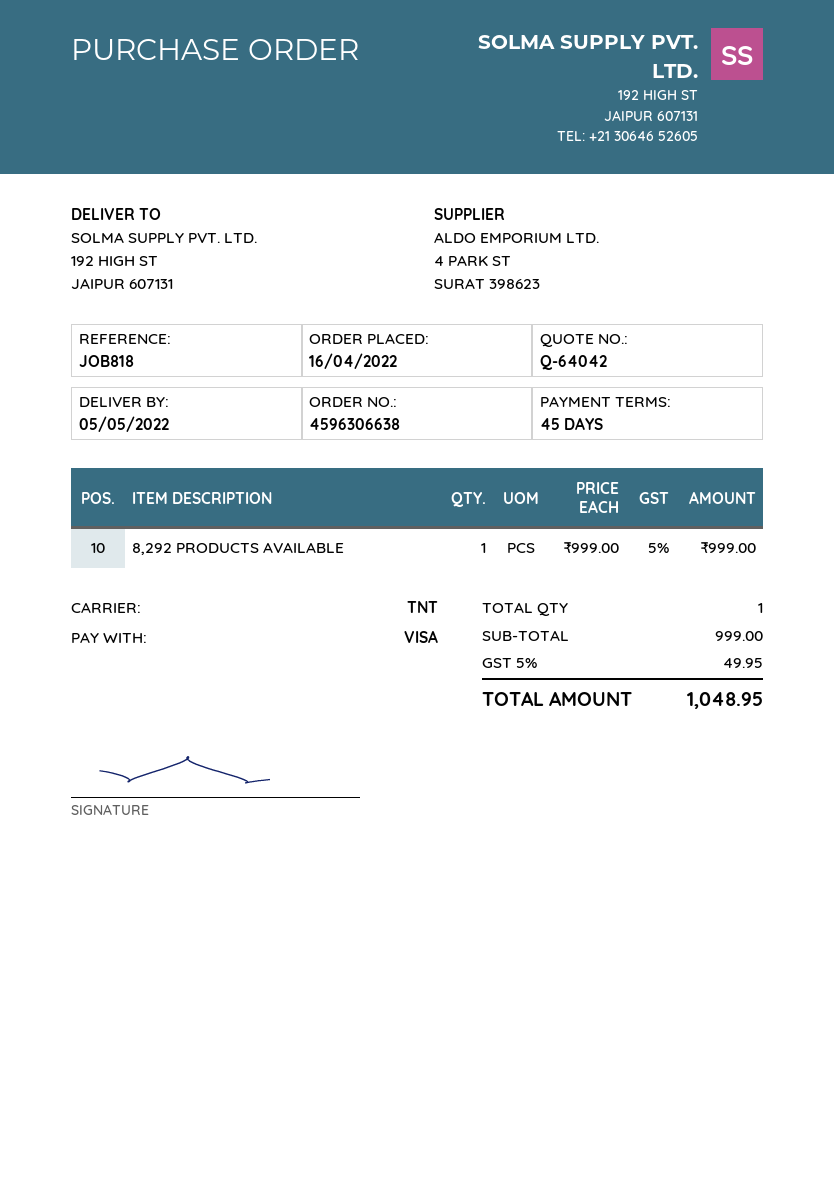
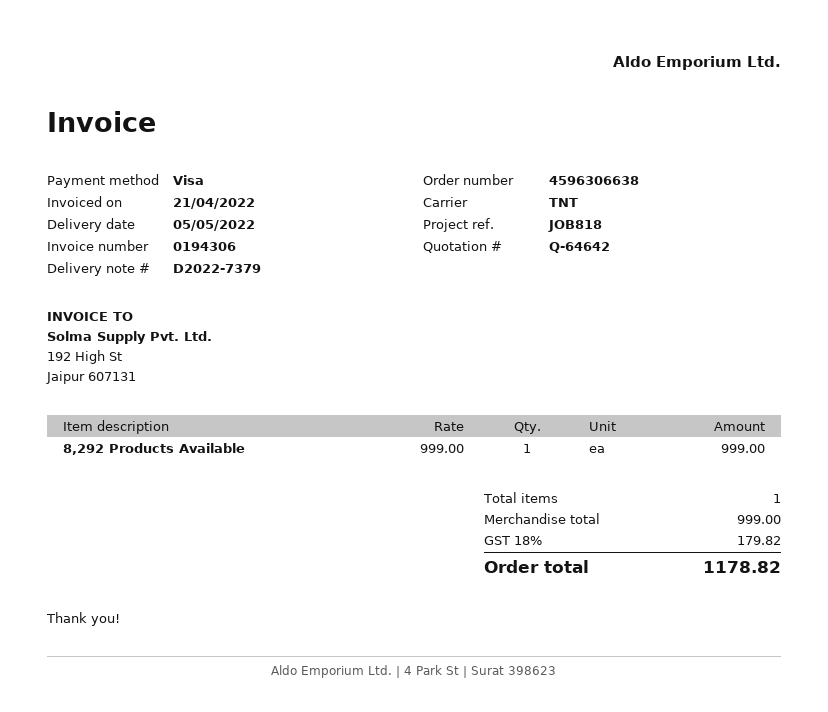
quote number: Q-64042 -> Q-64642
tax: 5% = 49.95 -> 18% = 179.82
total: 1048.95 -> 1178.82

